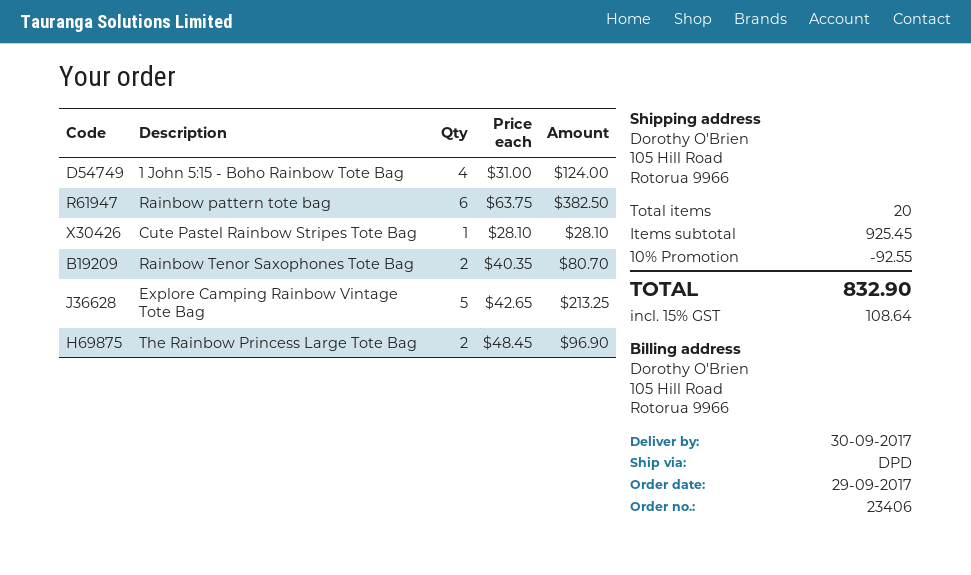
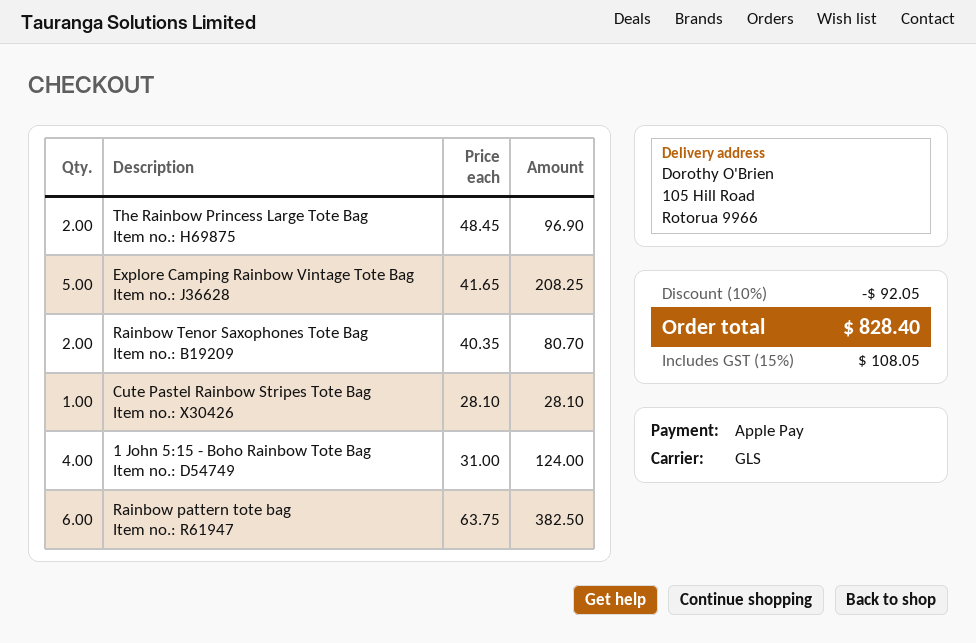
shipping method: DPD -> GLS
Explore Camping Rainbow Vintage Tote Bag: 5 x 42.65 = 213.25 -> 5 x 41.65 = 208.25
discount: 10% = 92.55 -> 10% = 92.05
tax: 15% = 108.64 -> 15% = 108.05
total: 832.90 -> 828.40

